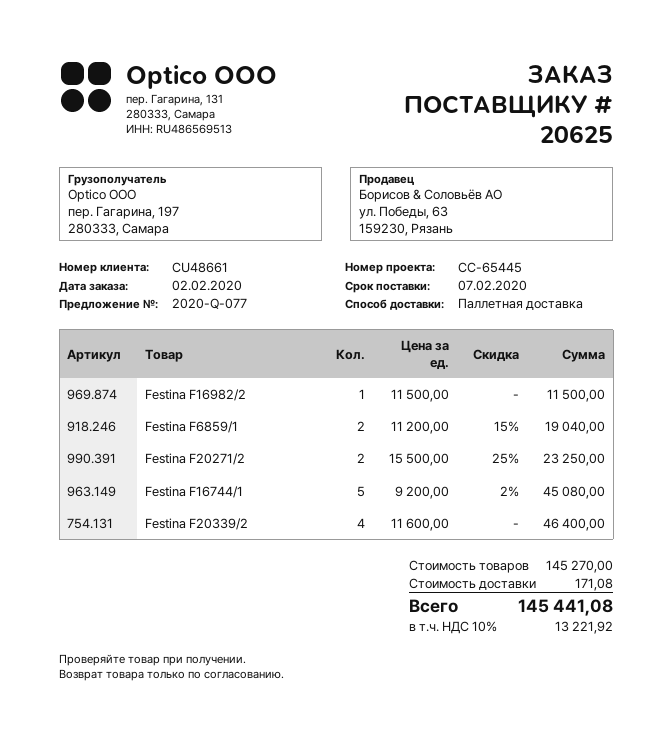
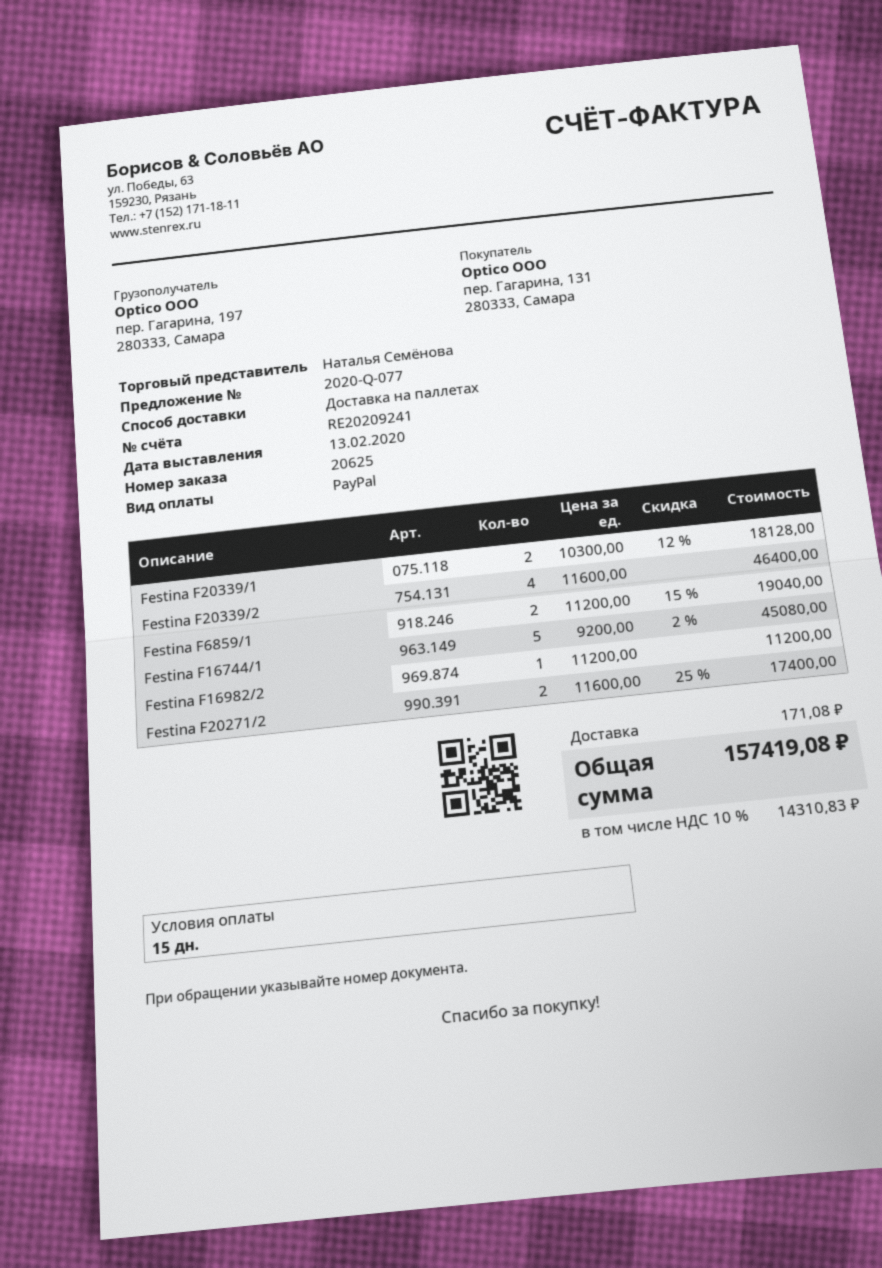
Festina F16982/2: 1 x 11500.00 = 11500.00 -> 1 x 11200.00 = 11200.00
Festina F20271/2: 2 x 15500.00 - 25% = 23250.00 -> 2 x 11600.00 - 25% = 17400.00
Festina F20339/1: none -> 2 x 10300.00 - 12% = 18128.00
tax: 10% = 13221.92 -> 10% = 14310.83
total: 145441.08 -> 157419.08

